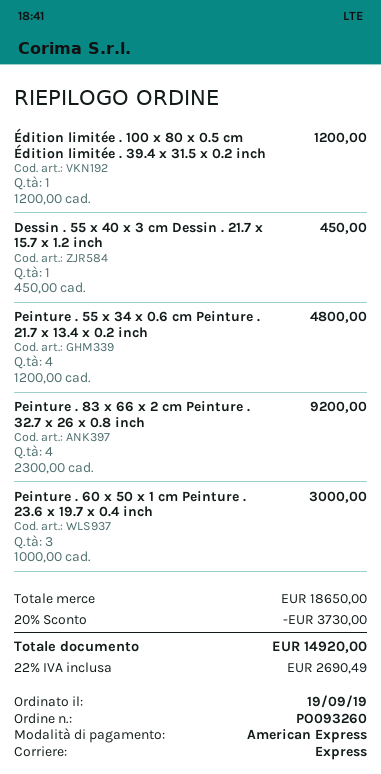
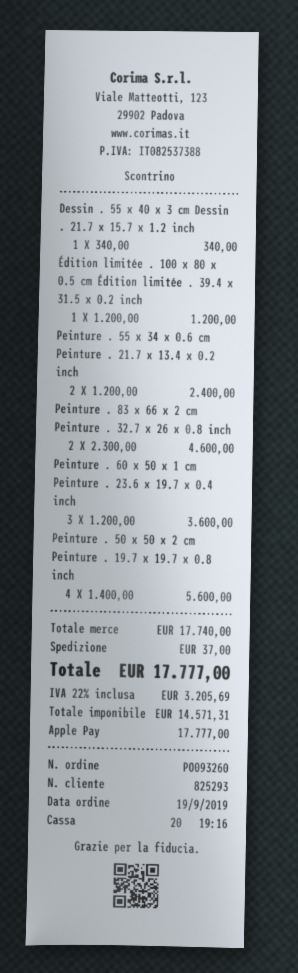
payment method: American Express -> Apple Pay
Dessin . 55 x 40 x 3 cm Dessin . 21.7 x 15.7 x 1.2 inch: 1 x 450.00 = 450.00 -> 1 x 340.00 = 340.00
Peinture . 55 x 34 x 0.6 cm Peinture . 21.7 x 13.4 x 0.2 inch: 4 x 1200.00 = 4800.00 -> 2 x 1200.00 = 2400.00
Peinture . 83 x 66 x 2 cm Peinture . 32.7 x 26 x 0.8 inch: 4 x 2300.00 = 9200.00 -> 2 x 2300.00 = 4600.00
Peinture . 60 x 50 x 1 cm Peinture . 23.6 x 19.7 x 0.4 inch: 3 x 1000.00 = 3000.00 -> 3 x 1200.00 = 3600.00
Peinture . 50 x 50 x 2 cm Peinture . 19.7 x 19.7 x 0.8 inch: none -> 4 x 1400.00 = 5600.00
subtotal: 18650.00 -> 17740.00
discount: 20% = 3730.00 -> none
shipping: none -> 37.00
tax: 22% = 2690.49 -> 22% = 3205.69
total: 14920.00 -> 17777.00

